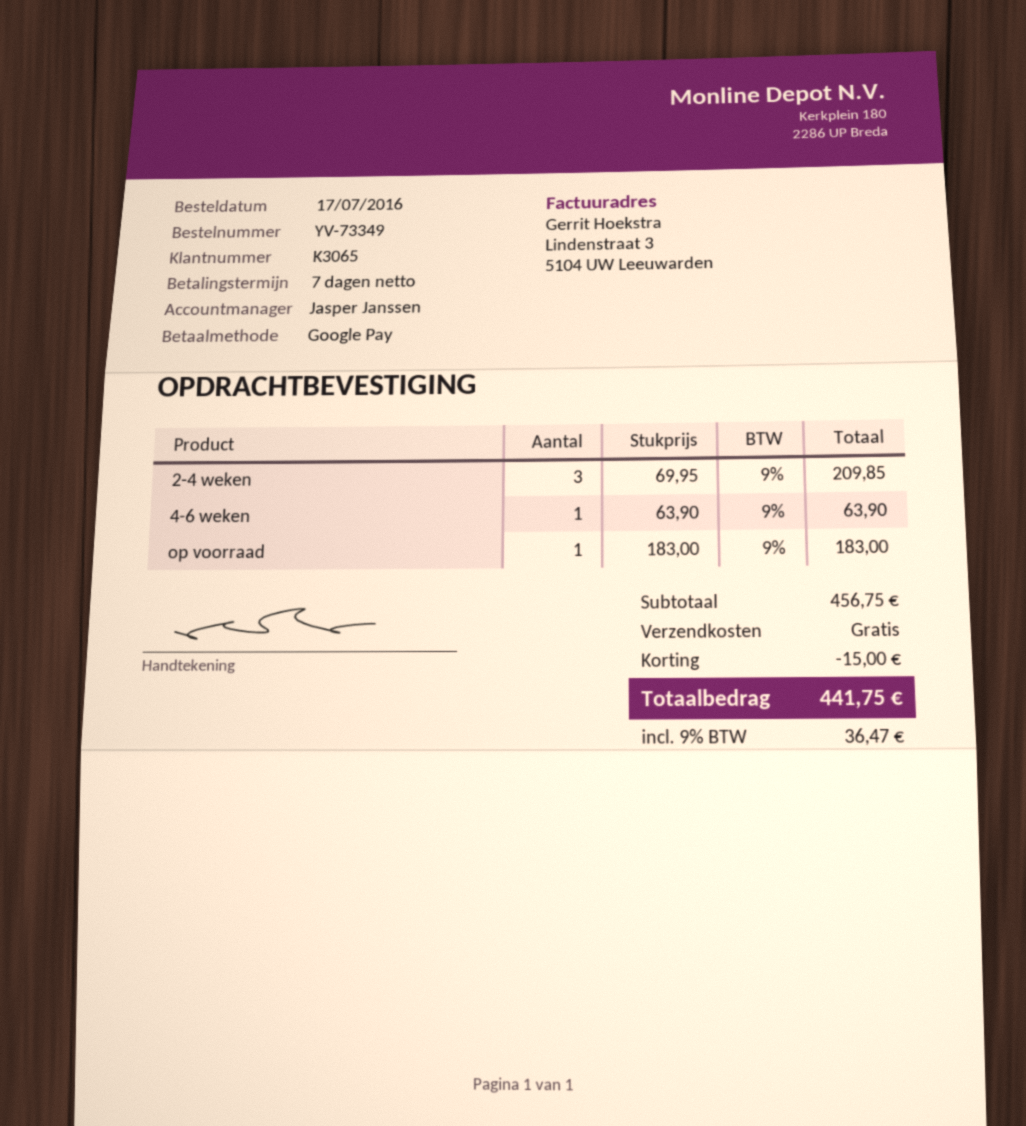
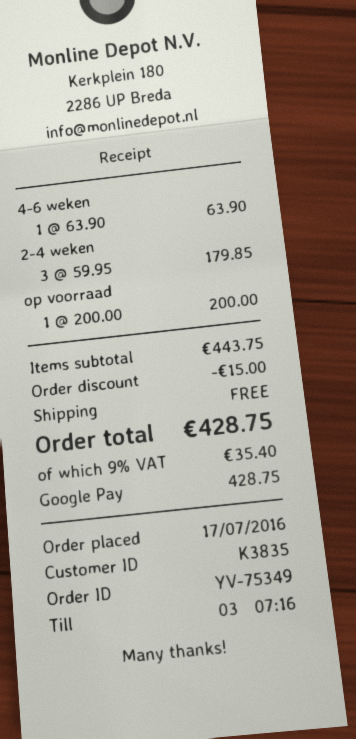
order number: YV-73349 -> YV-75349
customer number: K3065 -> K3835
2-4 weken: 3 x 69.95 = 209.85 -> 3 x 59.95 = 179.85
op voorraad: 1 x 183.00 = 183.00 -> 1 x 200.00 = 200.00
subtotal: 456.75 -> 443.75
tax: 9% = 36.47 -> 9% = 35.40
total: 441.75 -> 428.75

